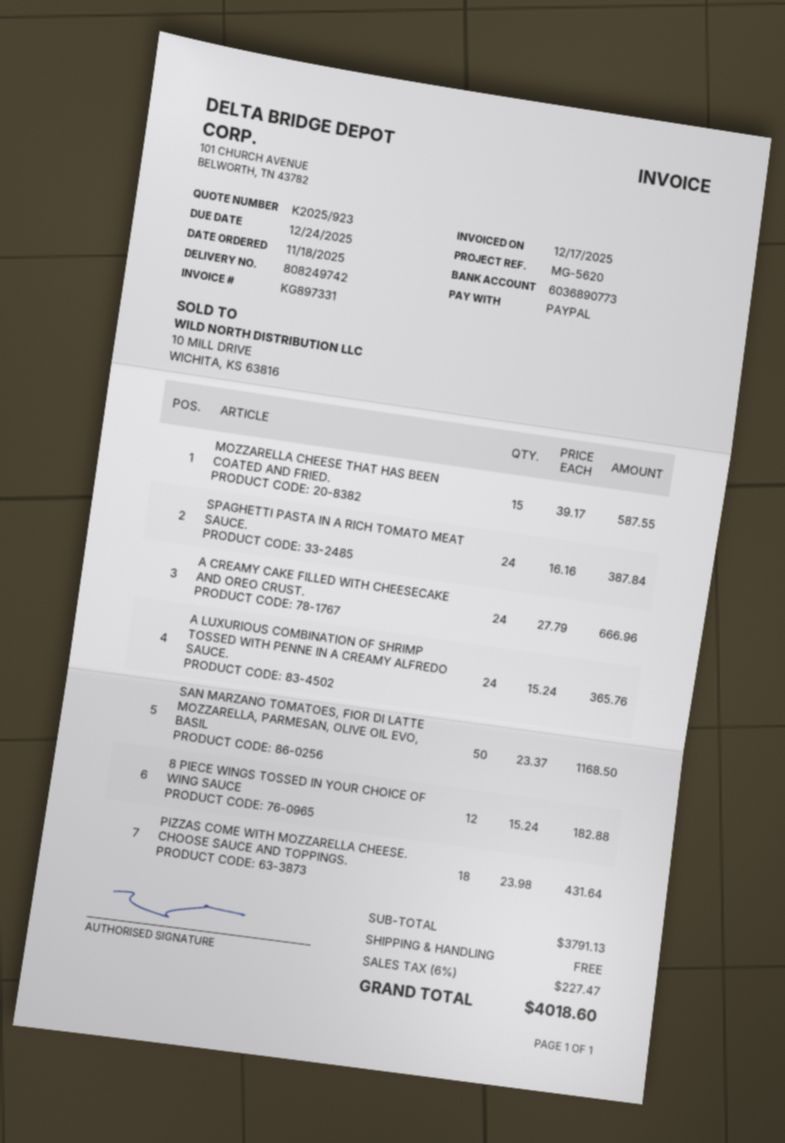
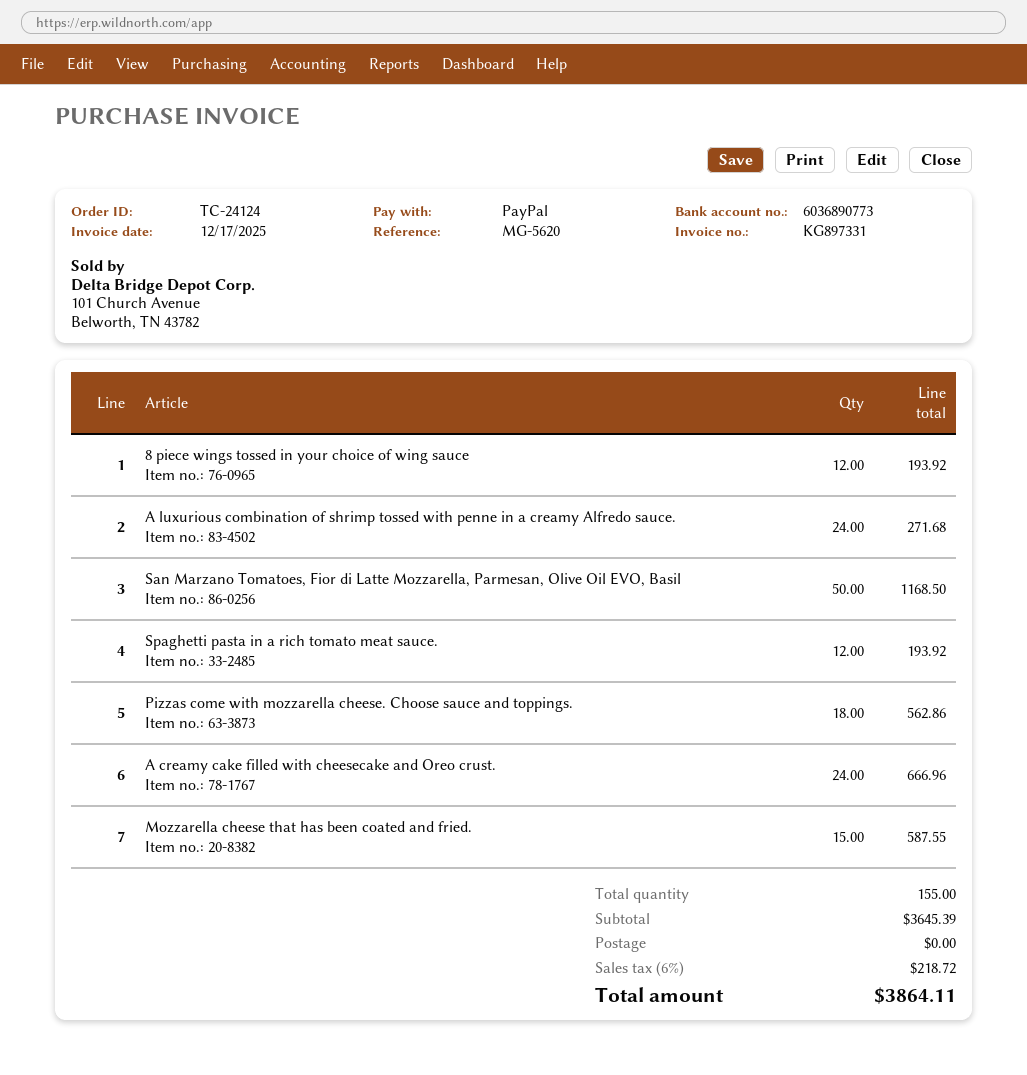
SPAGHETTI PASTA IN A RICH TOMATO MEAT SAUCE.: 24 for 387.84 -> 12 for 193.92
A LUXURIOUS COMBINATION OF SHRIMP TOSSED WITH PENNE IN A CREAMY ALFREDO SAUCE.: 24 for 365.76 -> 24 for 271.68
8 PIECE WINGS TOSSED IN YOUR CHOICE OF WING SAUCE: 12 for 182.88 -> 12 for 193.92
PIZZAS COME WITH MOZZARELLA CHEESE. CHOOSE SAUCE AND TOPPINGS.: 18 for 431.64 -> 18 for 562.86
subtotal: 3791.13 -> 3645.39
tax: 6% = 227.47 -> 6% = 218.72
total: 4018.60 -> 3864.11

